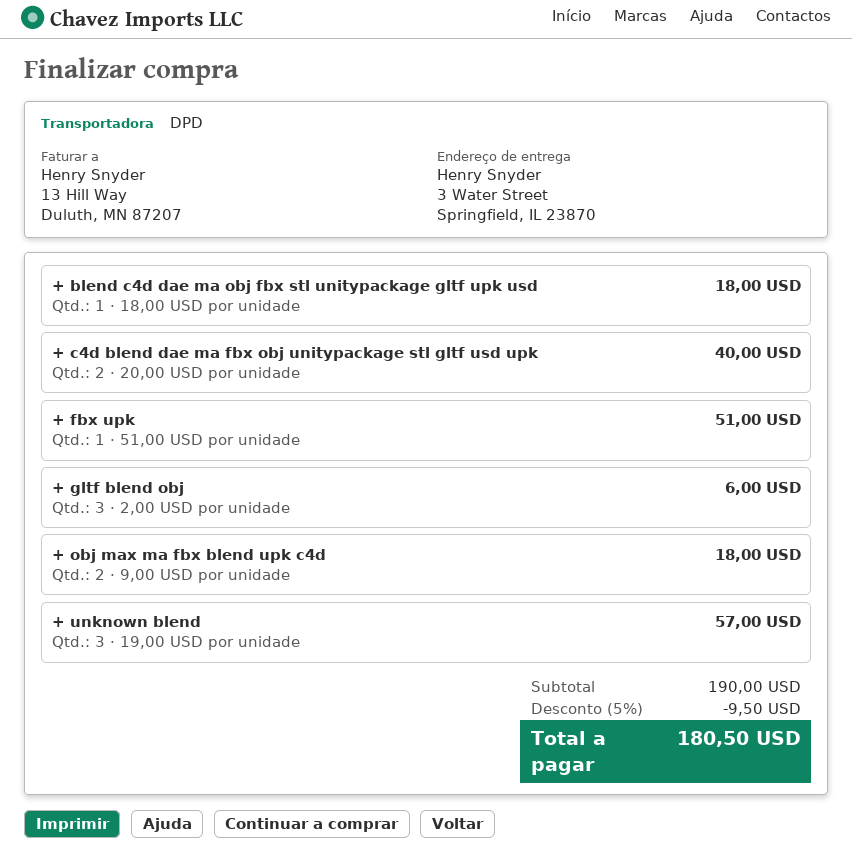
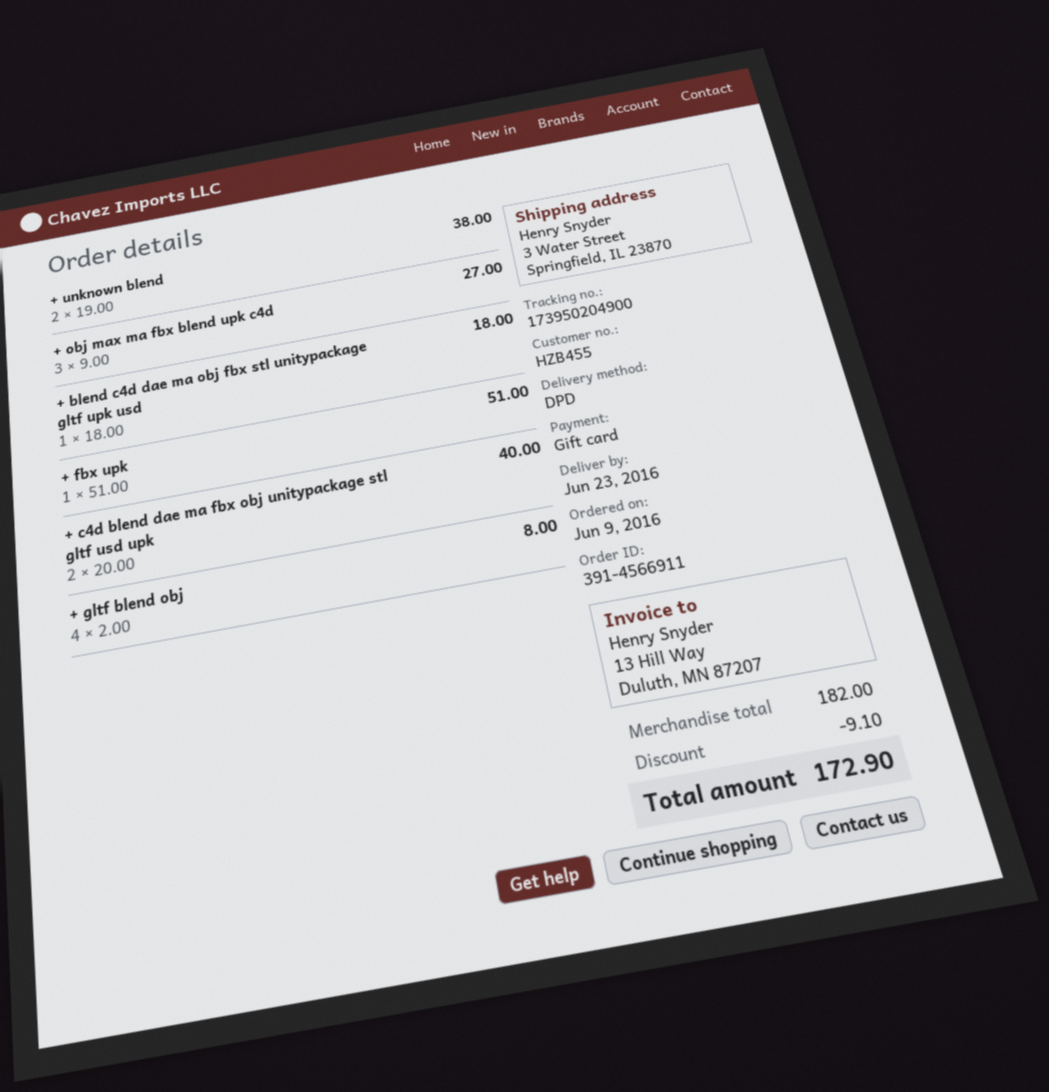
+ gltf blend obj: 3 x 2.00 = 6.00 -> 4 x 2.00 = 8.00
+ obj max ma fbx blend upk c4d: 2 x 9.00 = 18.00 -> 3 x 9.00 = 27.00
+ unknown blend: 3 x 19.00 = 57.00 -> 2 x 19.00 = 38.00
subtotal: 190.00 -> 182.00
discount: 9.50 -> 9.10
total: 180.50 -> 172.90

